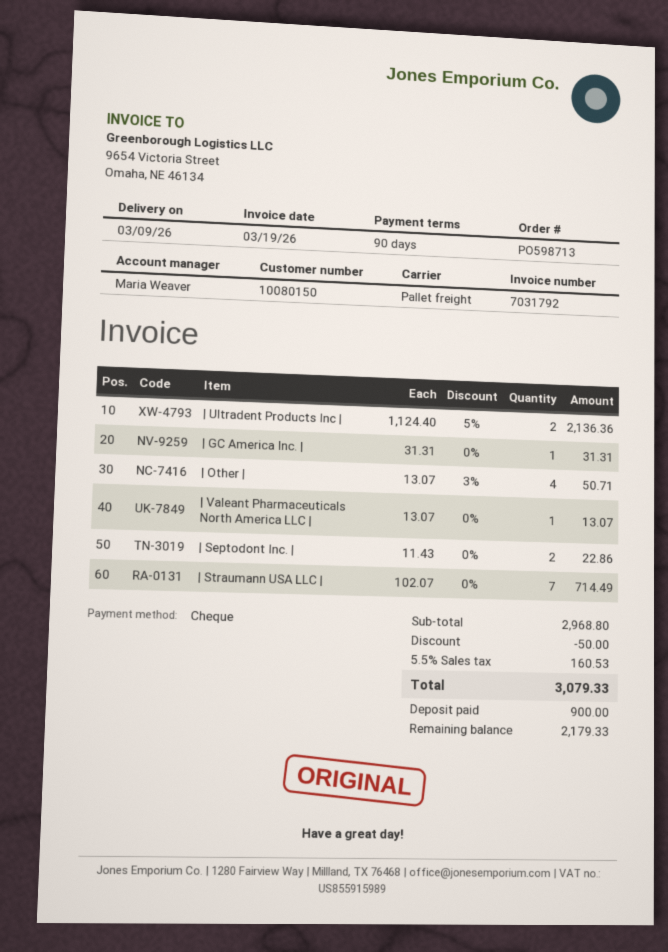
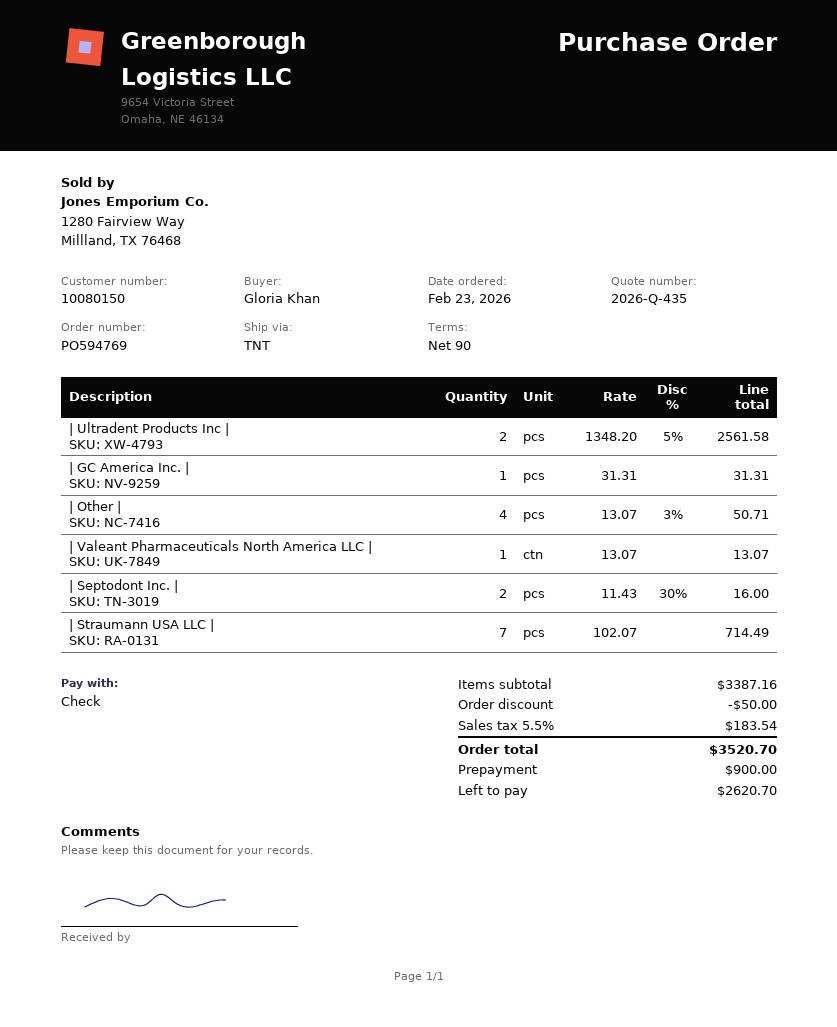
order number: PO598713 -> PO594769
shipping method: pallet freight -> TNT
| Ultradent Products Inc |: 2 x 1124.40 - 5% = 2136.36 -> 2 x 1348.20 - 5% = 2561.58
| Septodont Inc. |: 2 x 11.43 = 22.86 -> 2 x 11.43 - 30% = 16.00
subtotal: 2968.80 -> 3387.16
tax: 5.5% = 160.53 -> 5.5% = 183.54
total: 3079.33 -> 3520.70
balance: 2179.33 -> 2620.70

